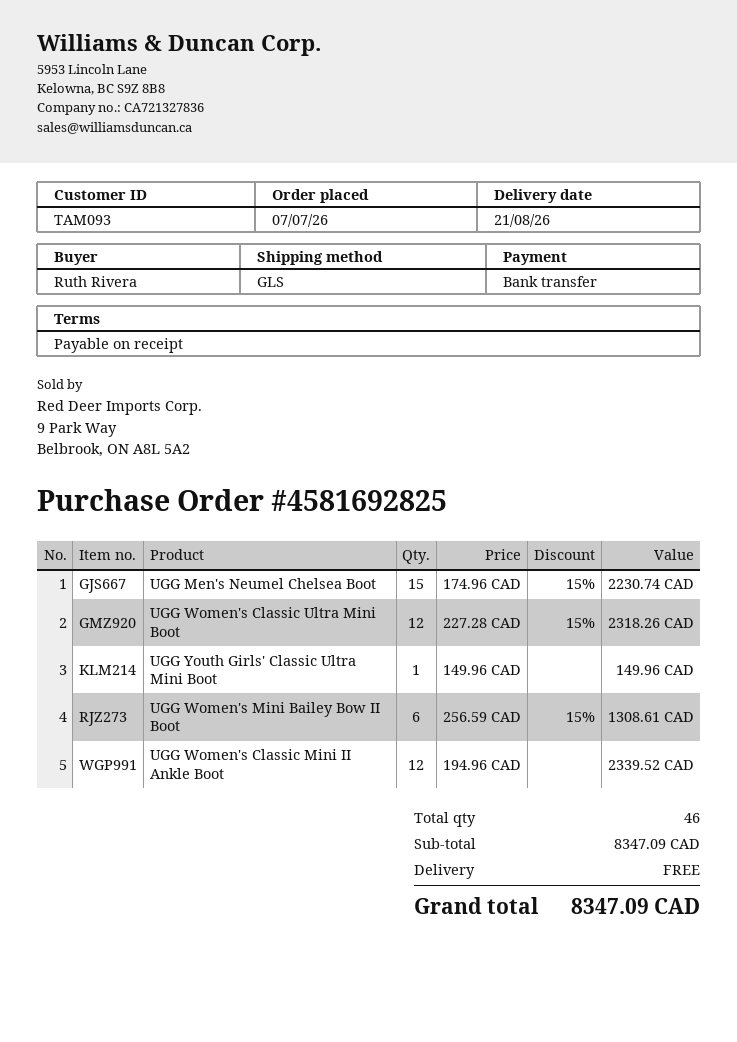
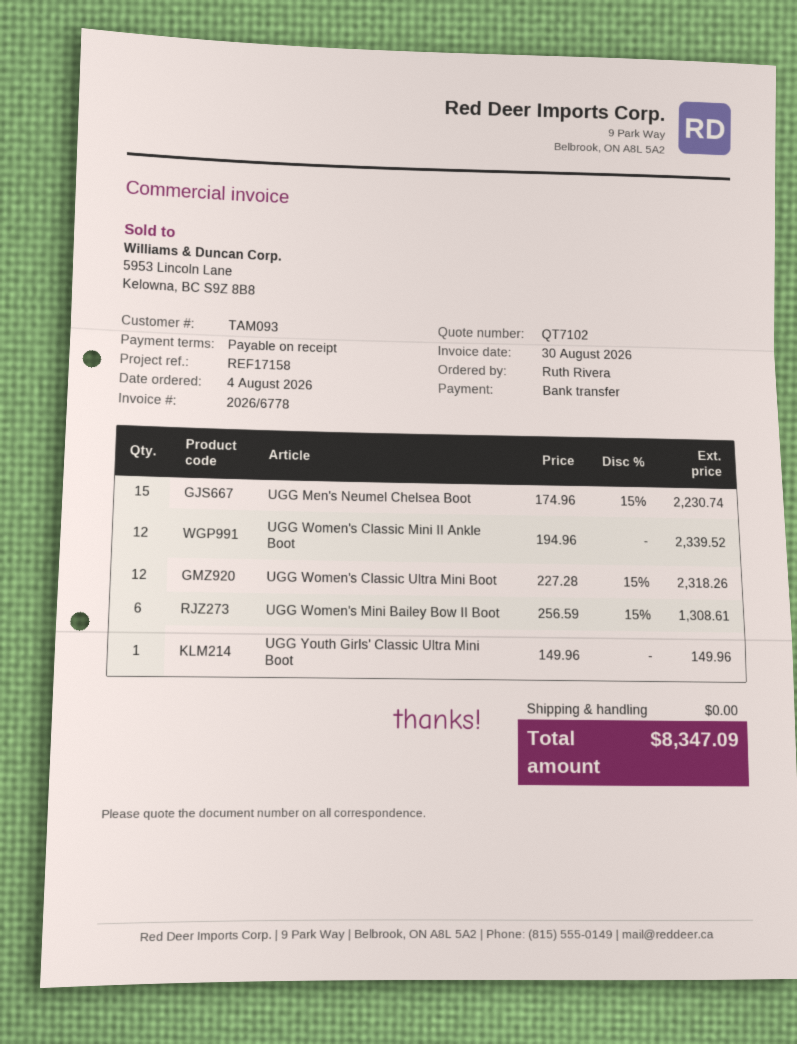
order date: 2026-07-07 -> 2026-08-04

